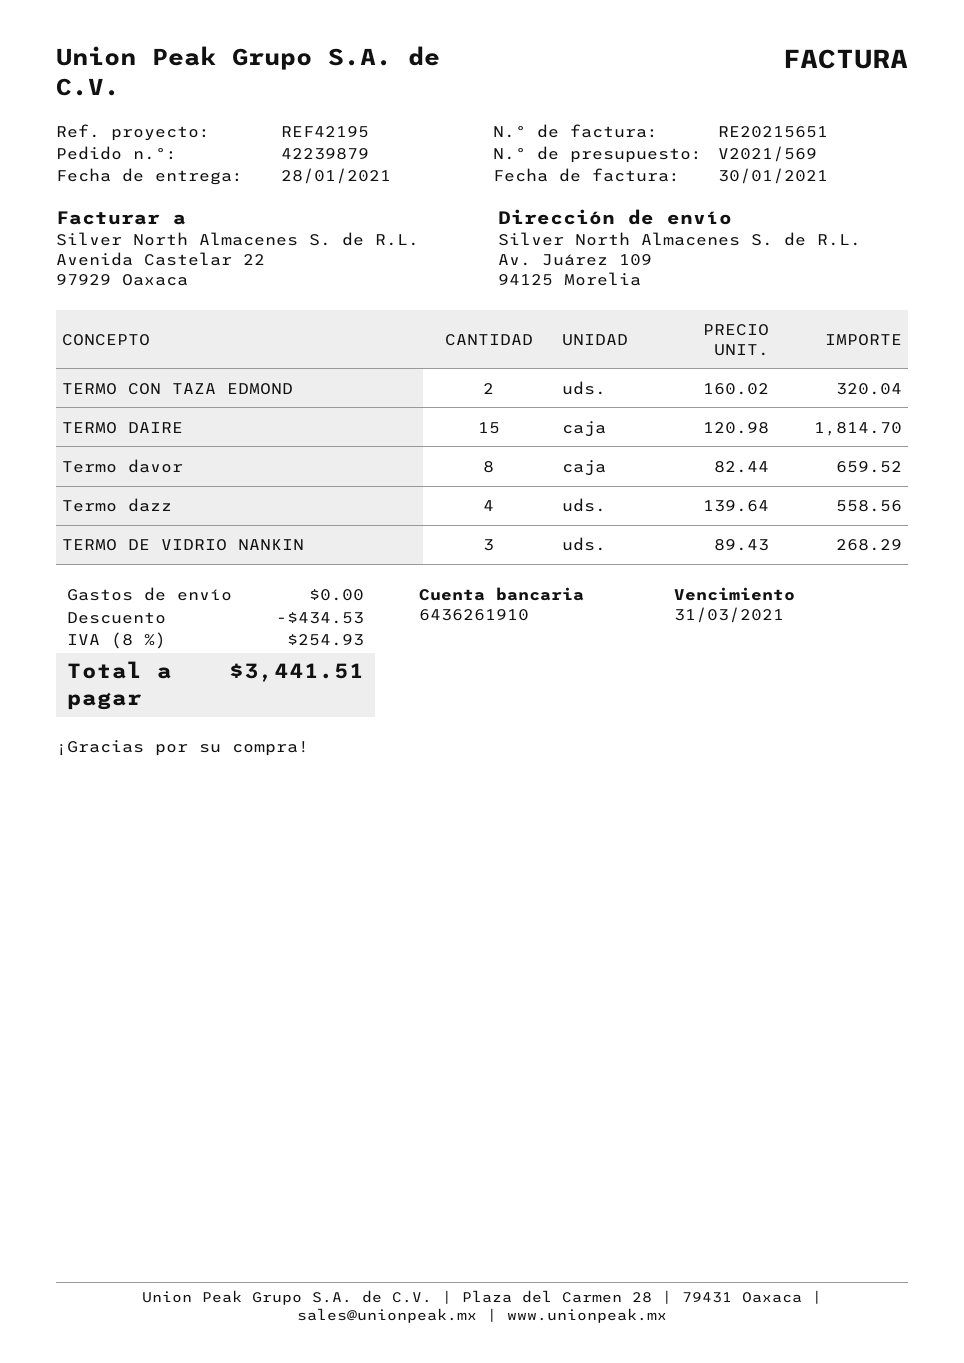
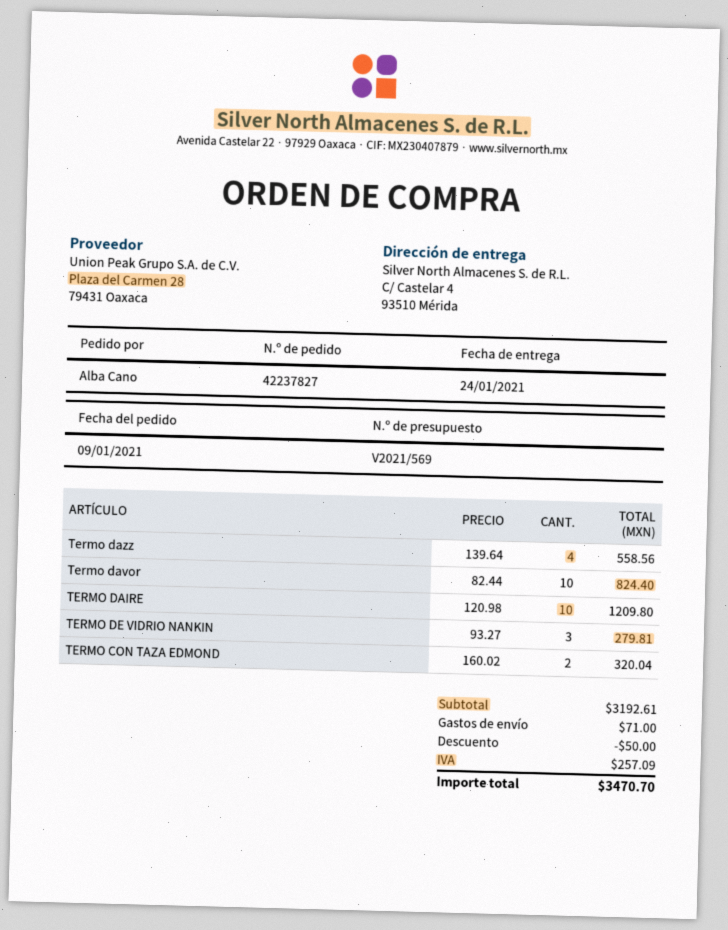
order number: 42239879 -> 42237827
delivery date: 2021-01-28 -> 2021-01-24
ship to: Av. Juárez 109, 94125 Morelia -> C/ Castelar 4, 93510 Mérida
TERMO DAIRE: 15 x 120.98 = 1814.70 -> 10 x 120.98 = 1209.80
Termo davor: 8 x 82.44 = 659.52 -> 10 x 82.44 = 824.40
TERMO DE VIDRIO NANKIN: 3 x 89.43 = 268.29 -> 3 x 93.27 = 279.81
discount: 434.53 -> 50.00
shipping: 0.00 -> 71.00
tax: 254.93 -> 257.09
total: 3441.51 -> 3470.70

